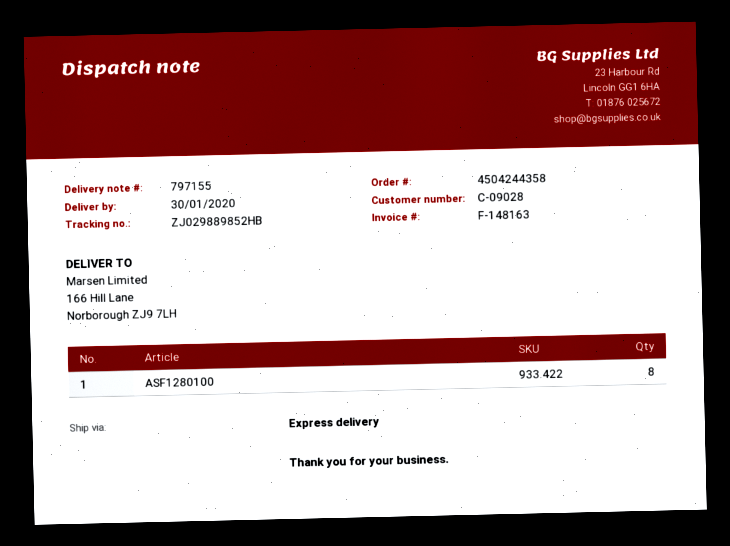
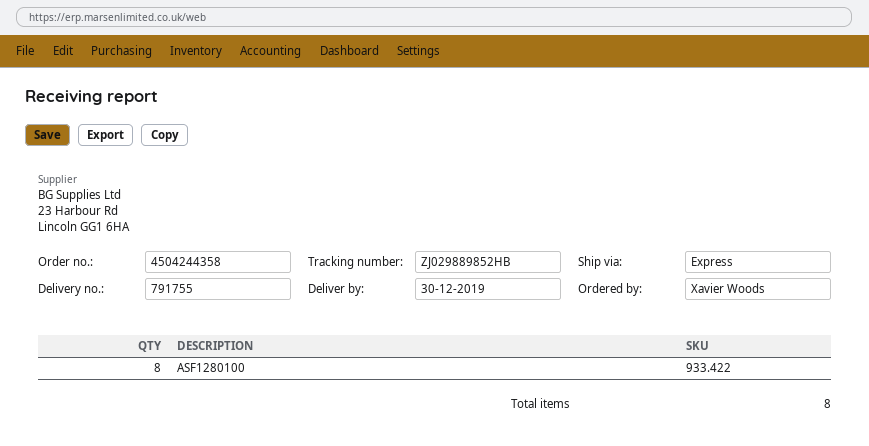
delivery note number: 797155 -> 791755
delivery date: 2020-01-30 -> 2019-12-30

